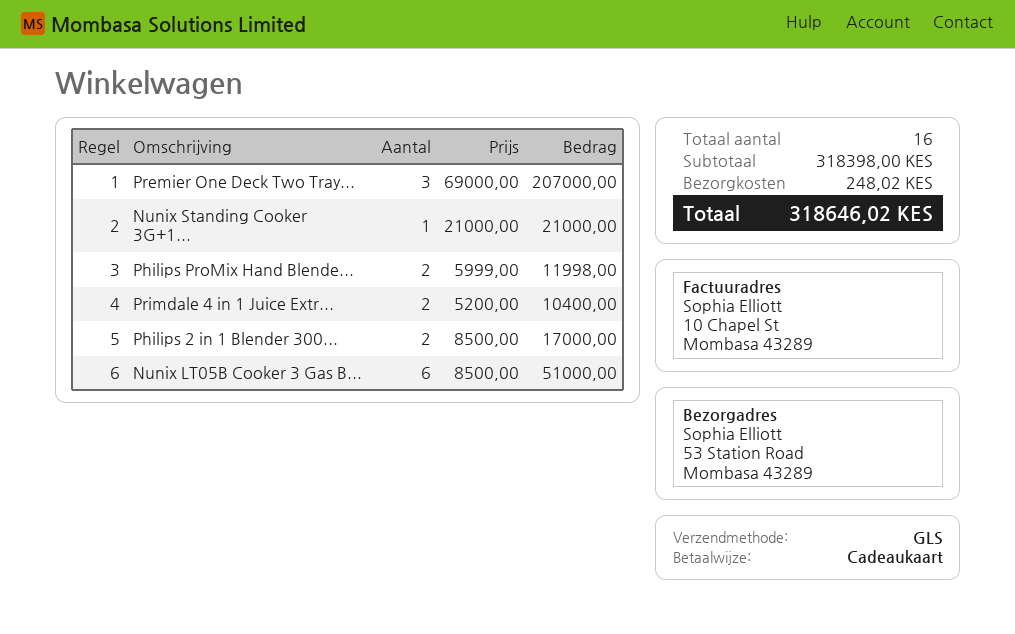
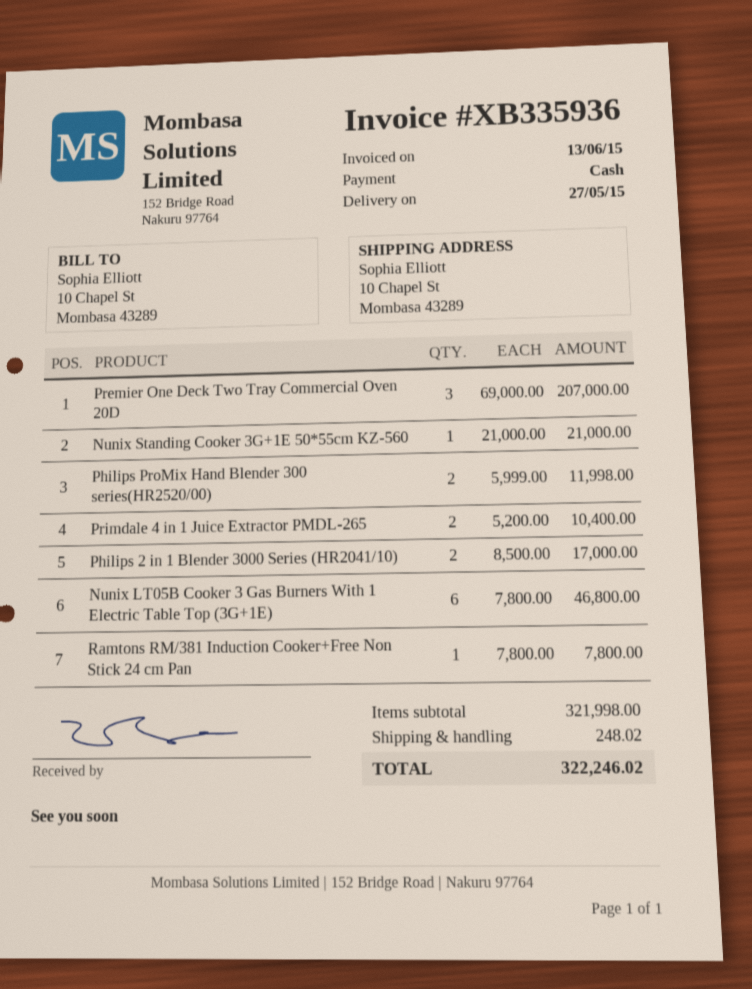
payment method: gift card -> cash
ship to: 53 Station Road, Mombasa 43289 -> 10 Chapel St, Mombasa 43289
Nunix LT05B Cooker 3 Gas B...: 6 x 8500.00 = 51000.00 -> 6 x 7800.00 = 46800.00
Ramtons RM/381 Induction Cooker+Free Non Stick 24 cm Pan: none -> 1 x 7800.00 = 7800.00
subtotal: 318398.00 -> 321998.00
total: 318646.02 -> 322246.02

